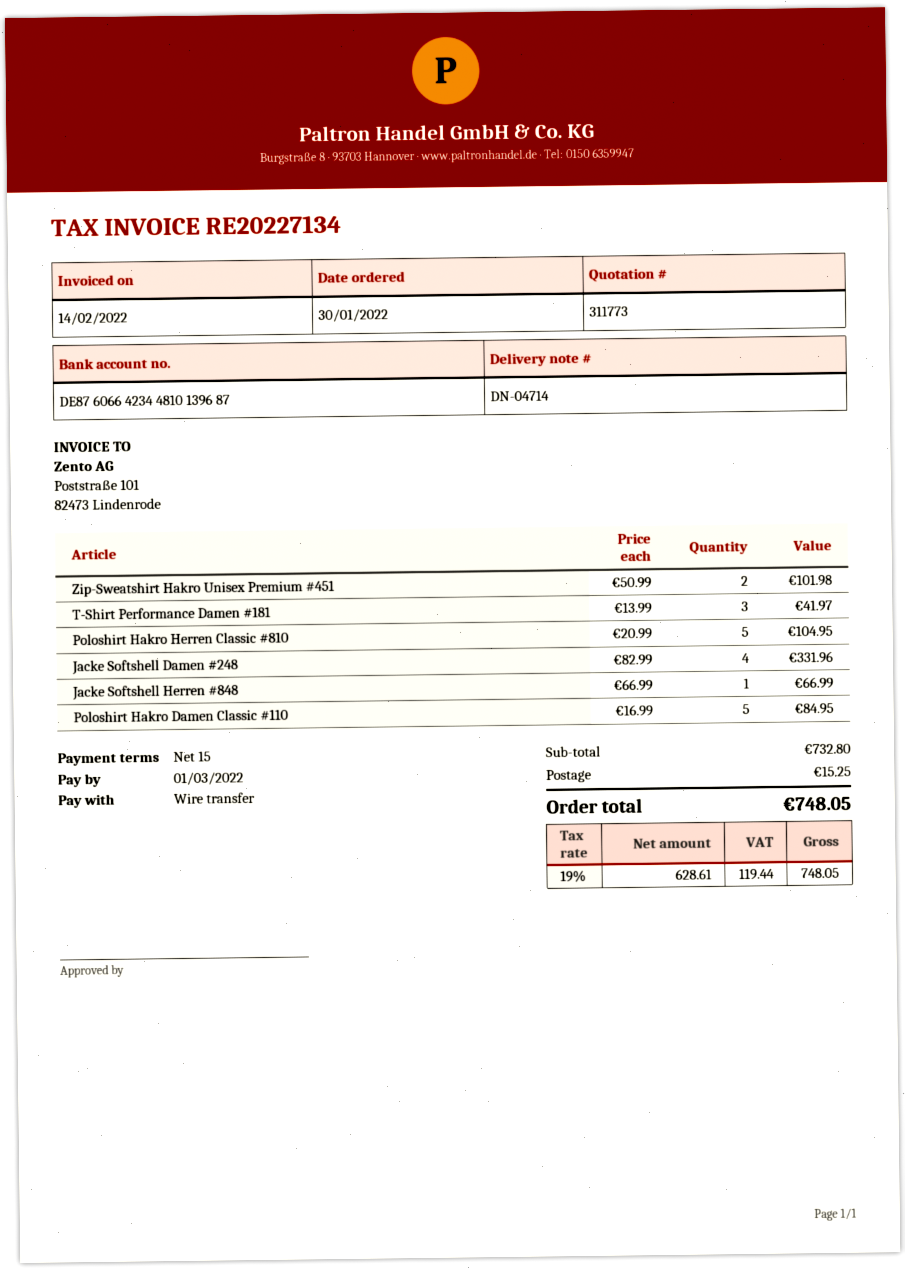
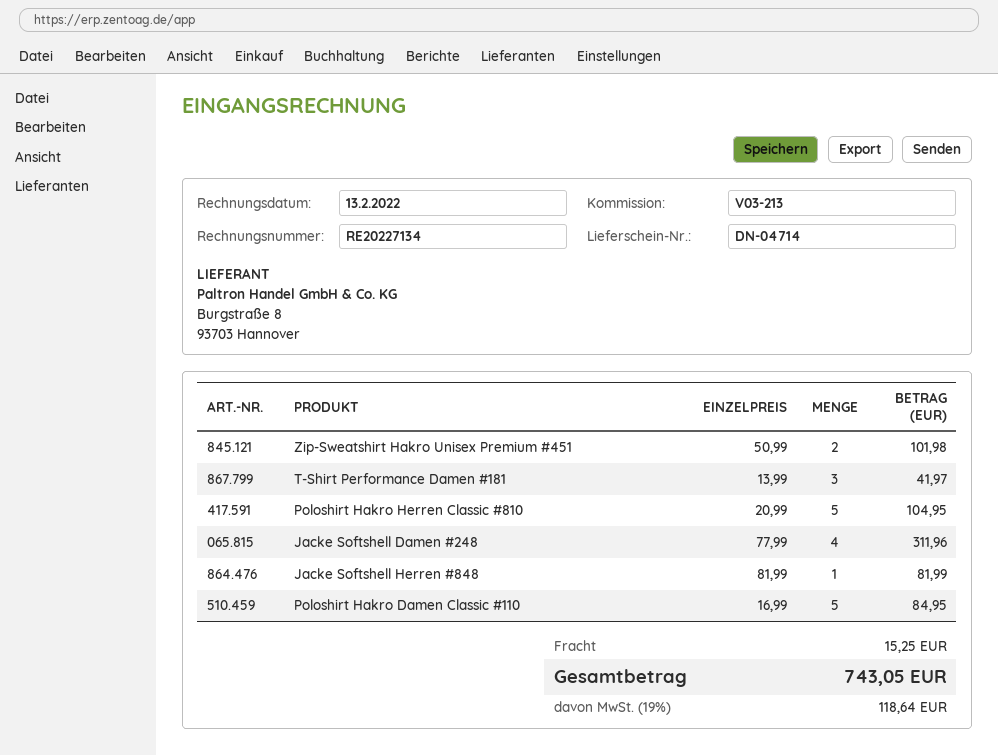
invoice date: 2022-02-14 -> 2022-02-13
Jacke Softshell Damen #248: 4 x 82.99 = 331.96 -> 4 x 77.99 = 311.96
Jacke Softshell Herren #848: 1 x 66.99 = 66.99 -> 1 x 81.99 = 81.99
tax: 19% = 119.44 -> 19% = 118.64
total: 748.05 -> 743.05

